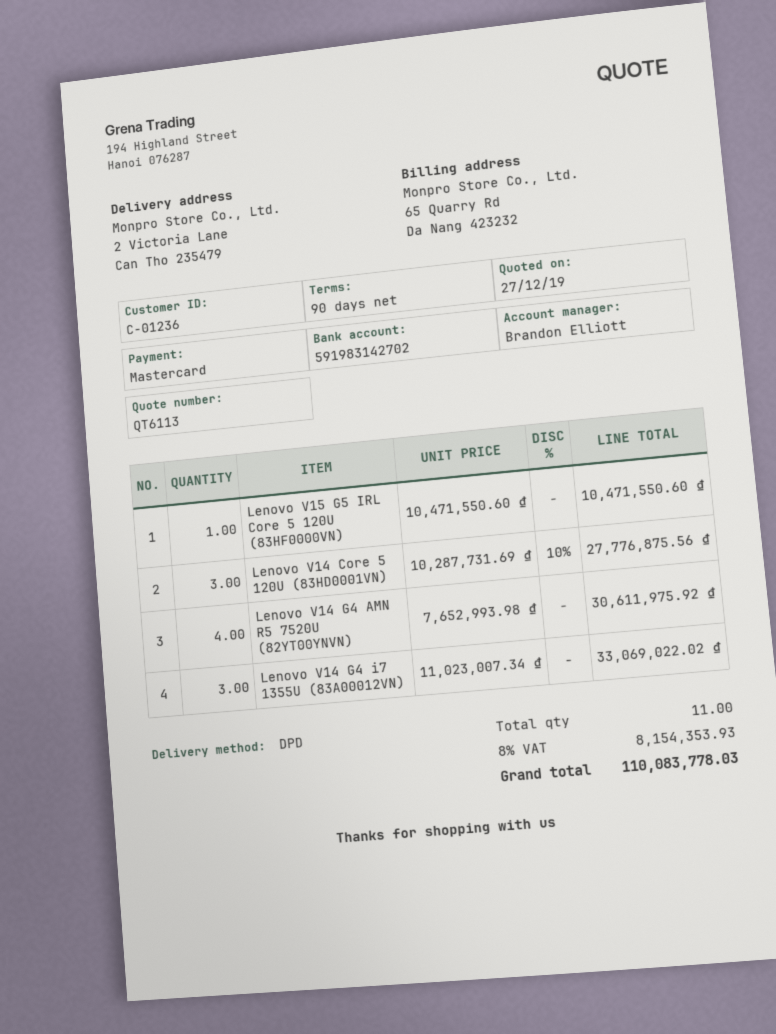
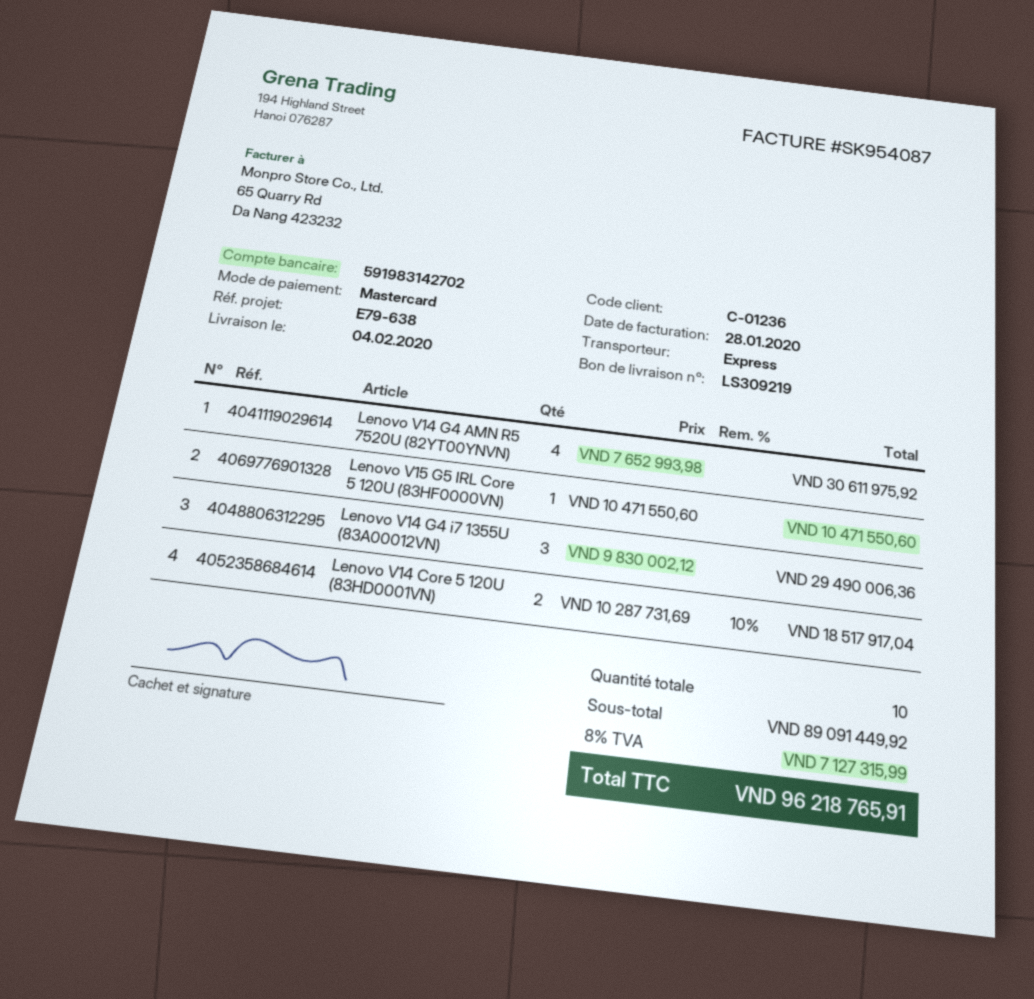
shipping method: DPD -> express
Lenovo V14 Core 5 120U (83HD0001VN): 3 x 10287731.69 - 10% = 27776875.56 -> 2 x 10287731.69 - 10% = 18517917.04
Lenovo V14 G4 i7 1355U (83A00012VN): 3 x 11023007.34 = 33069022.02 -> 3 x 9830002.12 = 29490006.36
total quantity: 11 -> 10
tax: 8% = 8154353.93 -> 8% = 7127315.99
total: 110083778.03 -> 96218765.91

